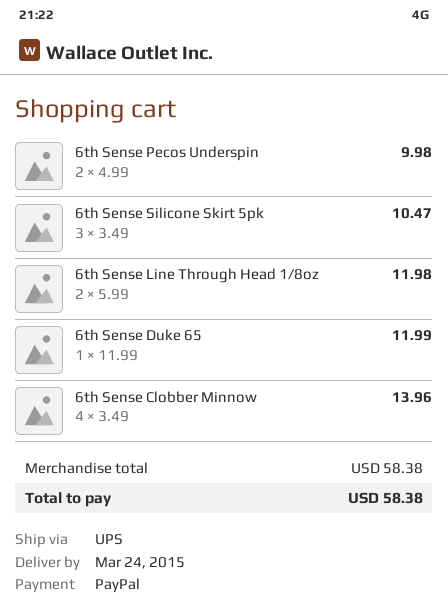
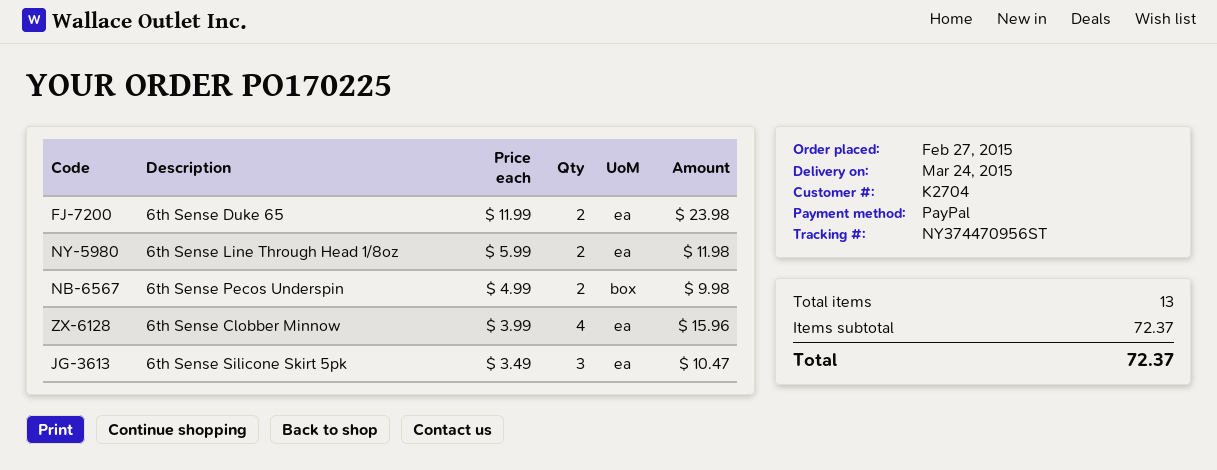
6th Sense Duke 65: 1 x 11.99 = 11.99 -> 2 x 11.99 = 23.98
6th Sense Clobber Minnow: 4 x 3.49 = 13.96 -> 4 x 3.99 = 15.96
subtotal: 58.38 -> 72.37
total: 58.38 -> 72.37

